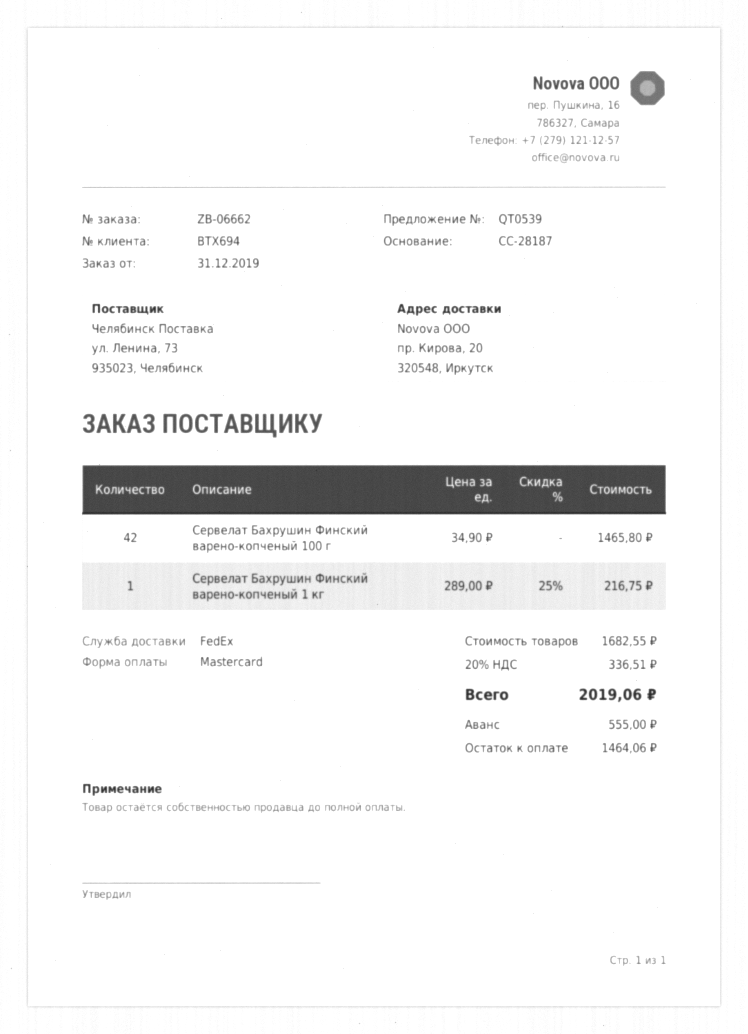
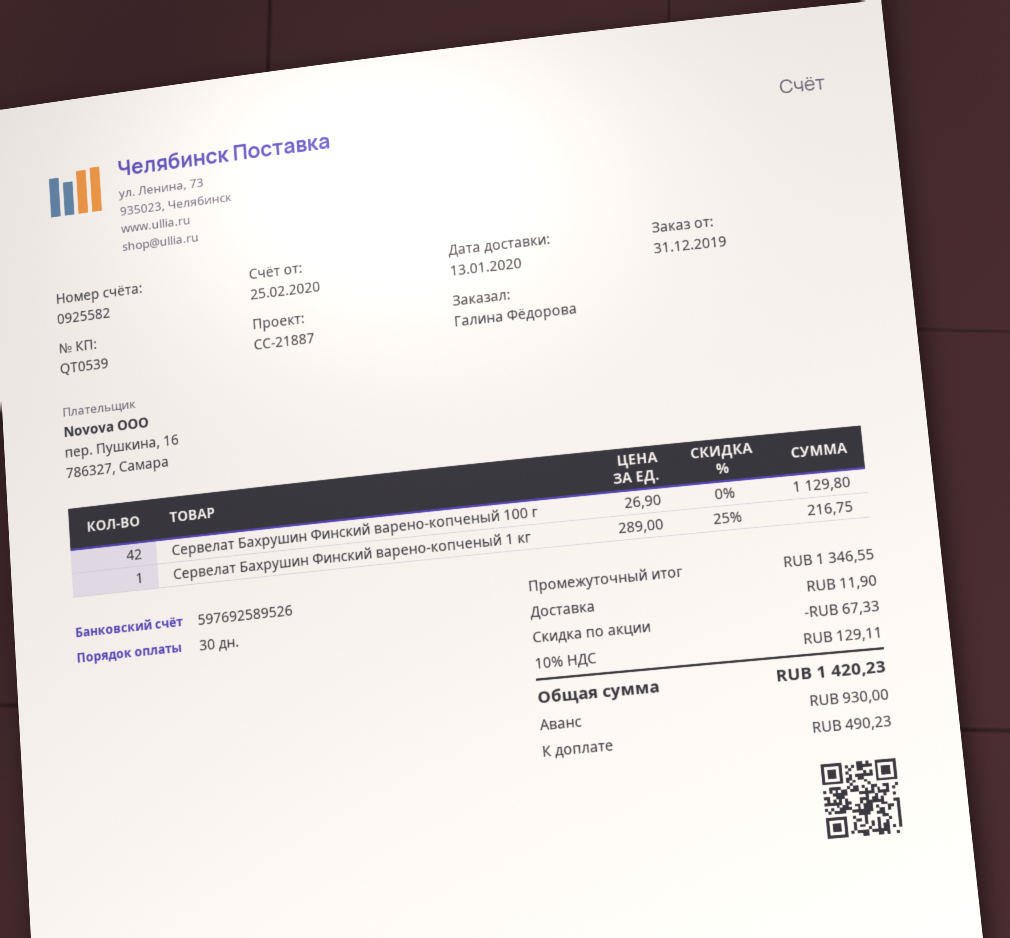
reference: CC-28187 -> CC-21887
Сервелат Бахрушин Финский варено-копченый 100 г: 42 x 34.90 = 1465.80 -> 42 x 26.90 = 1129.80
subtotal: 1682.55 -> 1346.55
discount: none -> 67.33
shipping: none -> 11.90
tax: 20% = 336.51 -> 10% = 129.11
total: 2019.06 -> 1420.23
deposit: 555.00 -> 930.00
balance: 1464.06 -> 490.23

